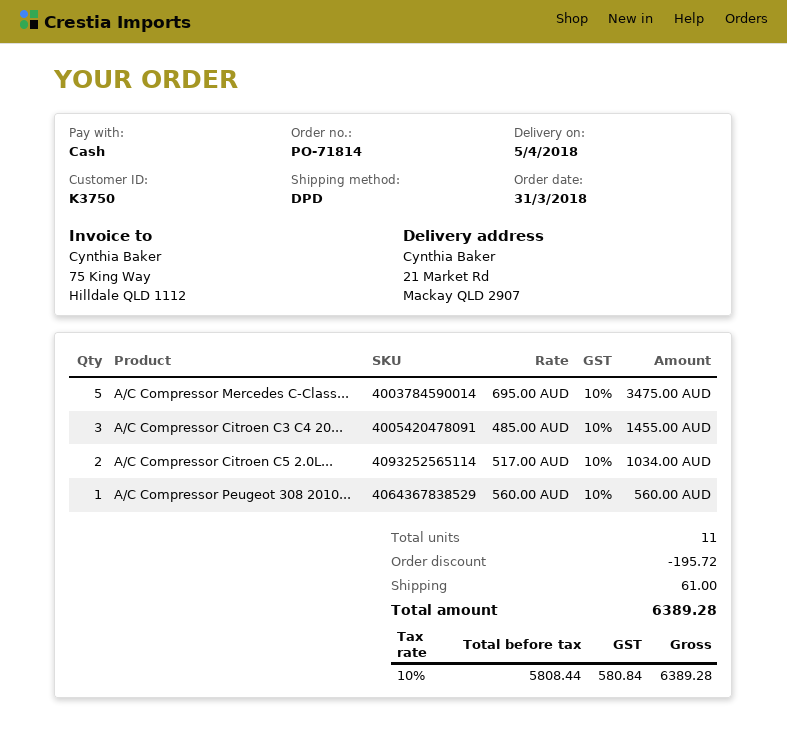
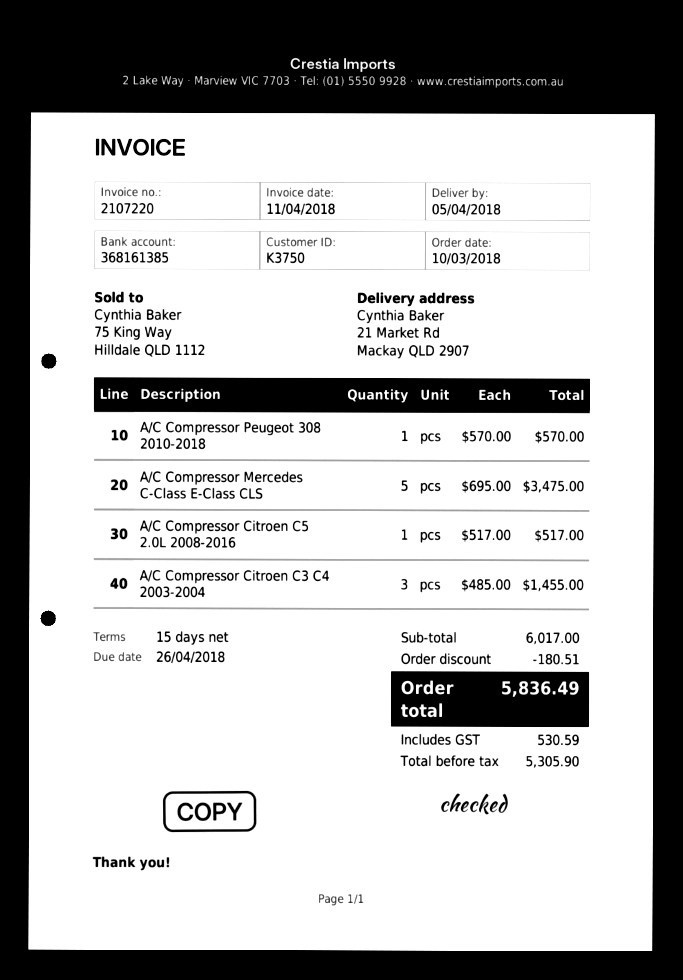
order date: 2018-03-31 -> 2018-03-10
A/C Compressor Citroen C5 2.0L...: 2 x 517.00 = 1034.00 -> 1 x 517.00 = 517.00
A/C Compressor Peugeot 308 2010...: 1 x 560.00 = 560.00 -> 1 x 570.00 = 570.00
discount: 195.72 -> 180.51
shipping: 61.00 -> none
net: 5808.44 -> 5305.90
tax: 580.84 -> 530.59
total: 6389.28 -> 5836.49

